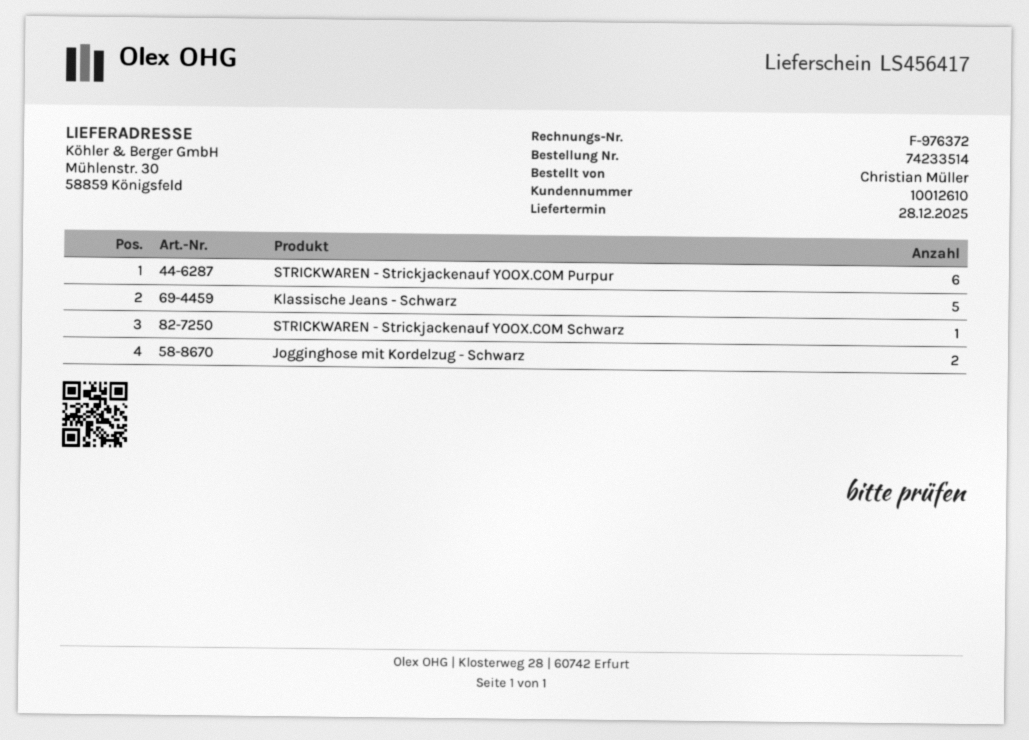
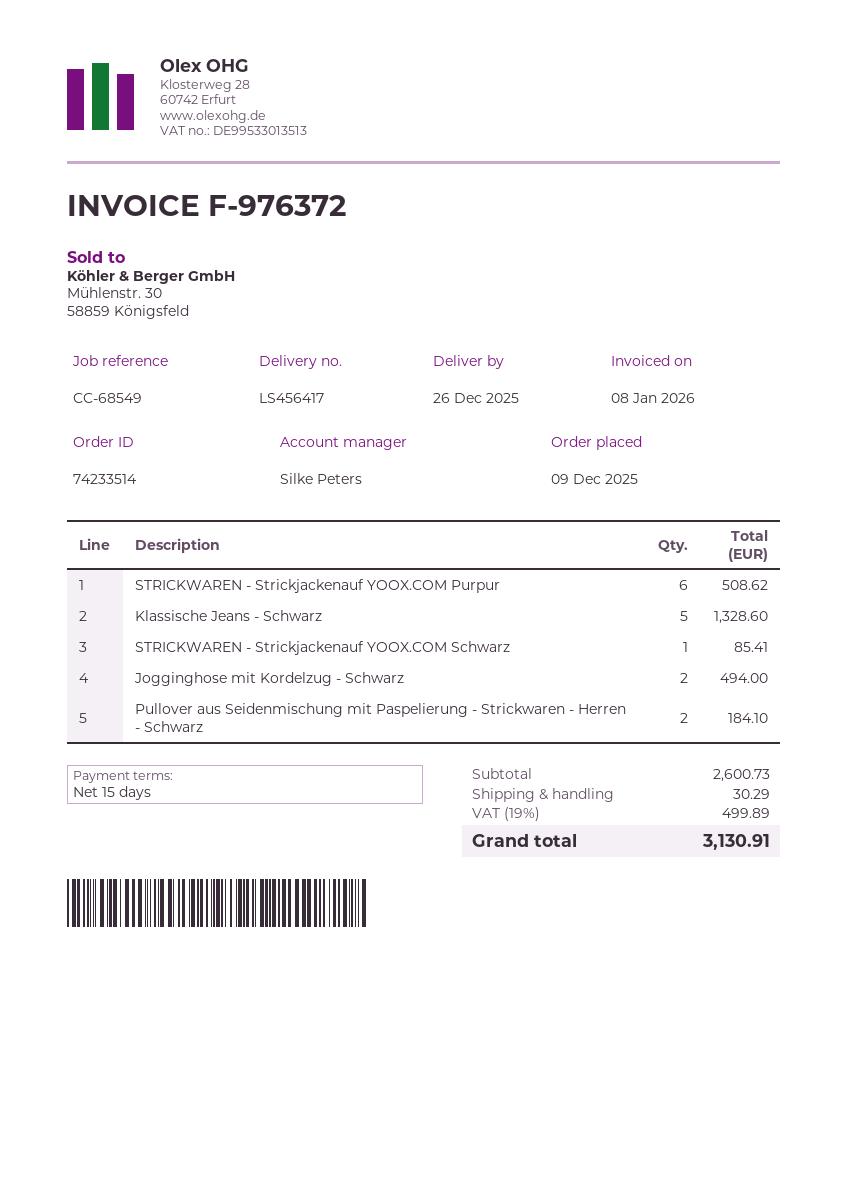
delivery date: 2025-12-28 -> 2025-12-26
Pullover aus Seidenmischung mit Paspelierung - Strickwaren - Herren - Schwarz: none -> 2

